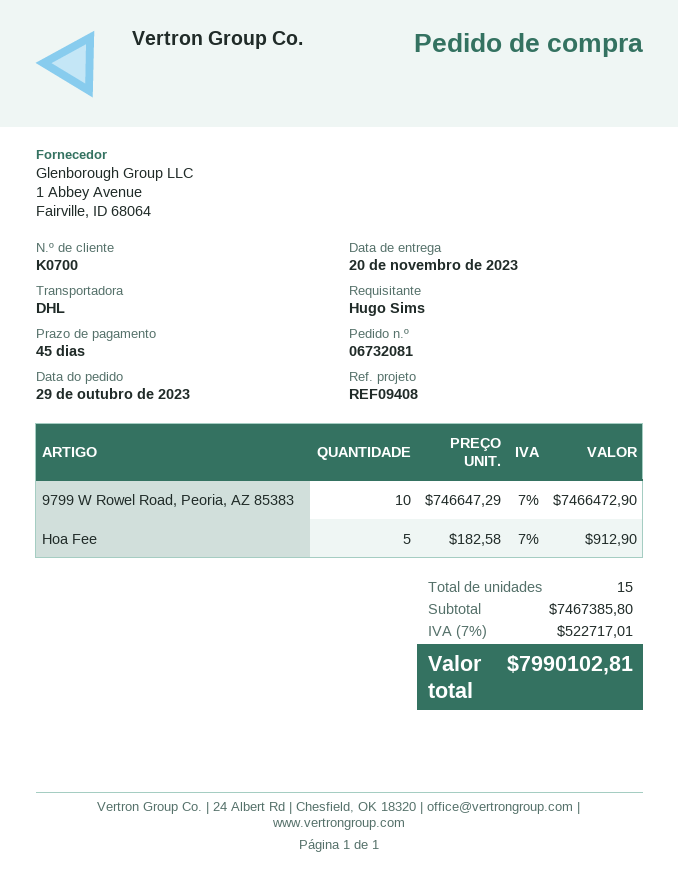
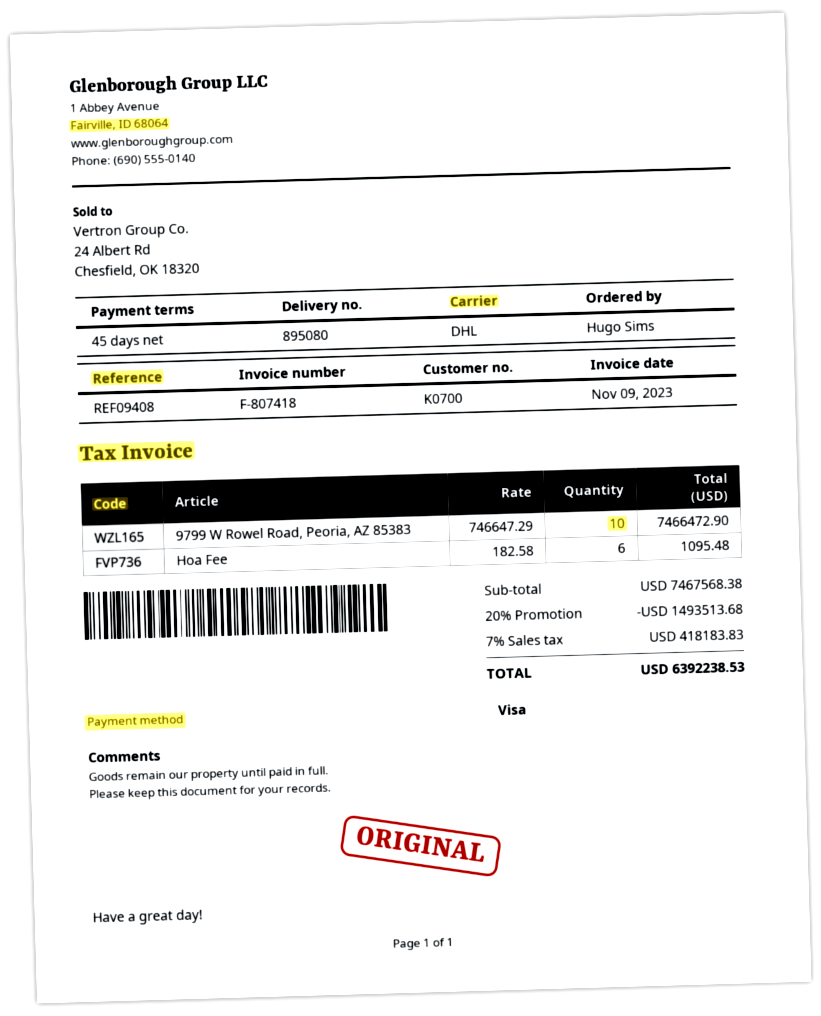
Hoa Fee: 5 x 182.58 = 912.90 -> 6 x 182.58 = 1095.48
subtotal: 7467385.80 -> 7467568.38
discount: none -> 20% = 1493513.68
tax: 7% = 522717.01 -> 7% = 418183.83
total: 7990102.81 -> 6392238.53

